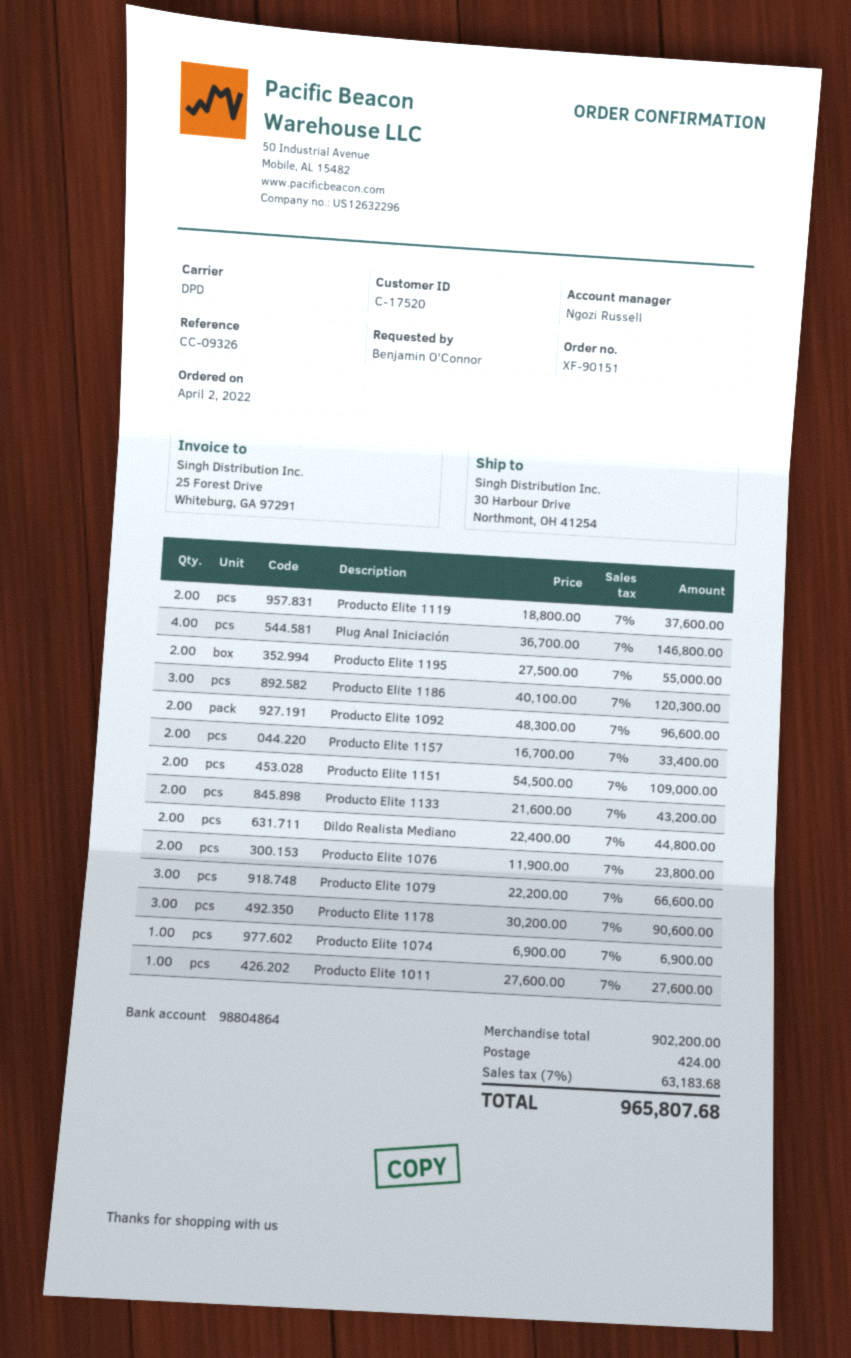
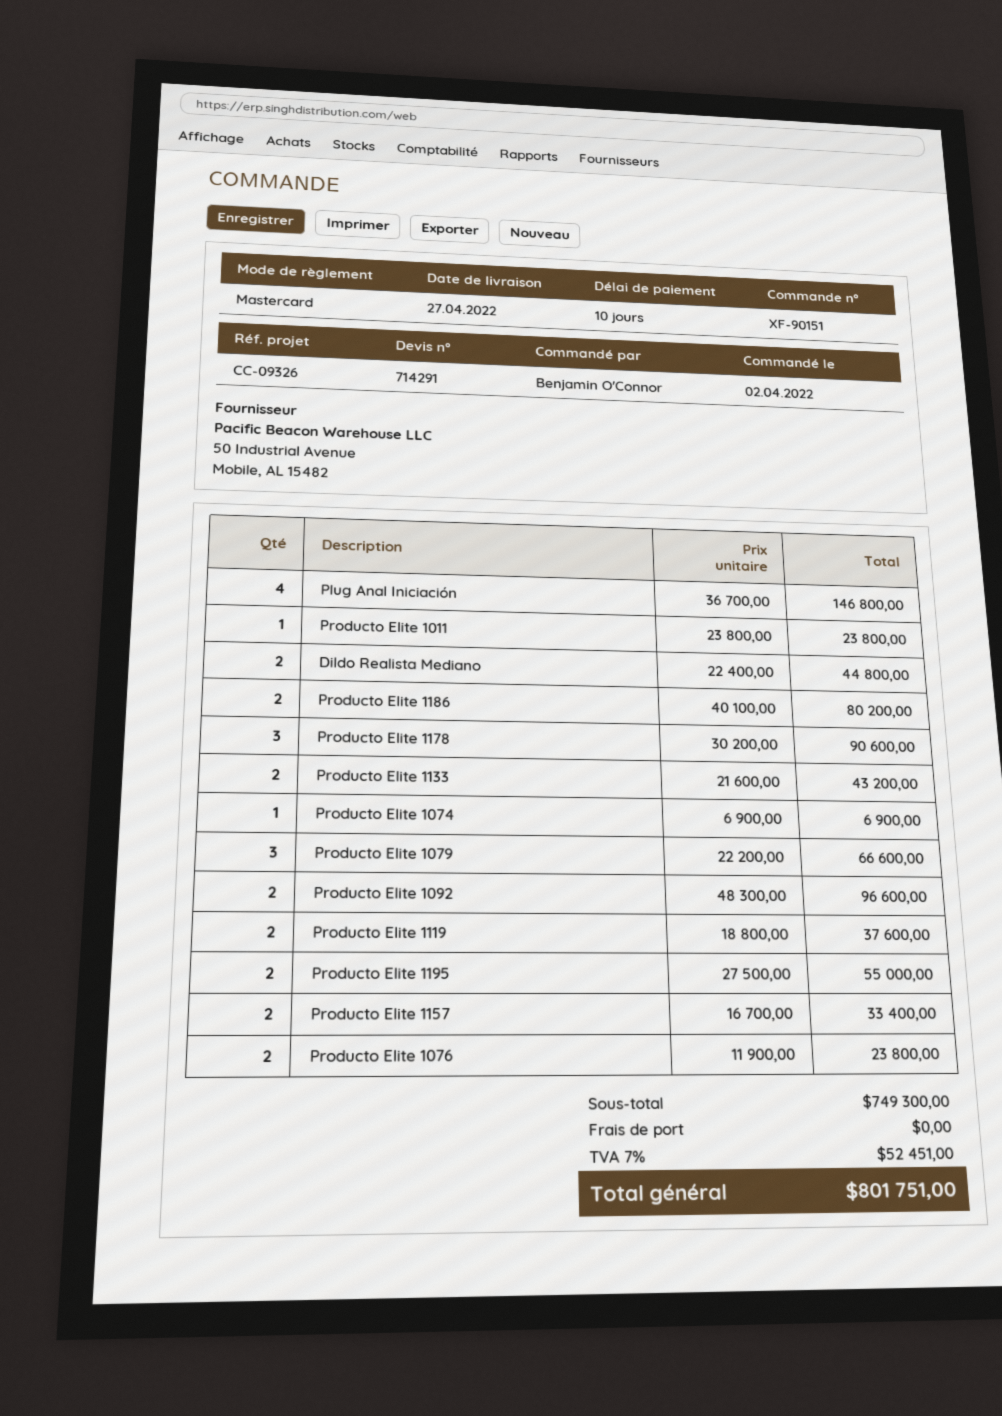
Producto Elite 1186: 3 x 40100.00 = 120300.00 -> 2 x 40100.00 = 80200.00
Producto Elite 1151: 2 x 54500.00 = 109000.00 -> none
Producto Elite 1011: 1 x 27600.00 = 27600.00 -> 1 x 23800.00 = 23800.00
subtotal: 902200.00 -> 749300.00
shipping: 424.00 -> 0.00
tax: 7% = 63183.68 -> 7% = 52451.00
total: 965807.68 -> 801751.00

